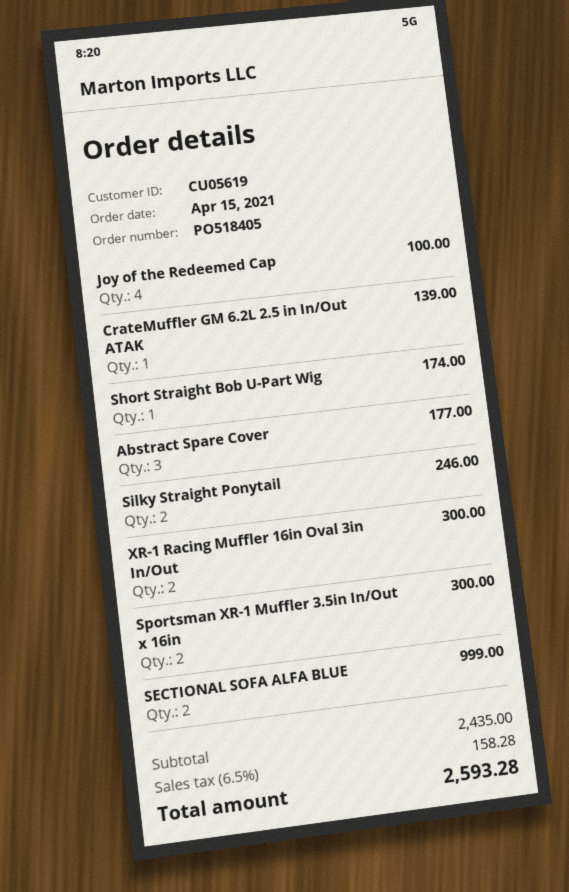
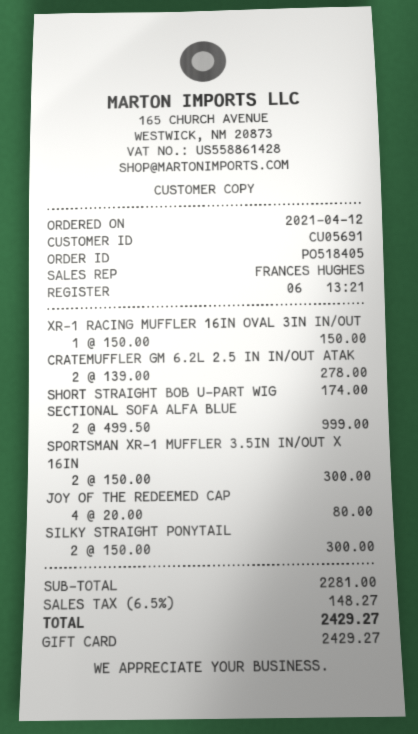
order date: 2021-04-15 -> 2021-04-12
customer number: CU05619 -> CU05691
Joy of the Redeemed Cap: 4 for 100.00 -> 4 for 80.00
CrateMuffler GM 6.2L 2.5 in In/Out ATAK: 1 for 139.00 -> 2 for 278.00
Abstract Spare Cover: 3 for 177.00 -> none
Silky Straight Ponytail: 2 for 246.00 -> 2 for 300.00
XR-1 Racing Muffler 16in Oval 3in In/Out: 2 for 300.00 -> 1 for 150.00
subtotal: 2435.00 -> 2281.00
tax: 6.5% = 158.28 -> 6.5% = 148.27
total: 2593.28 -> 2429.27

